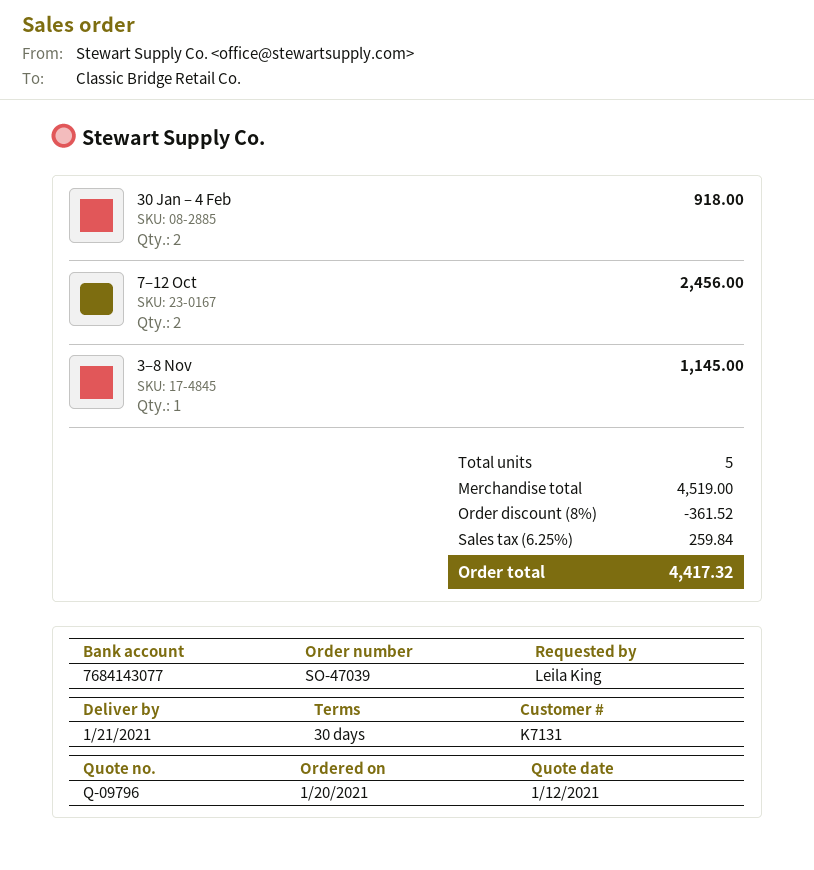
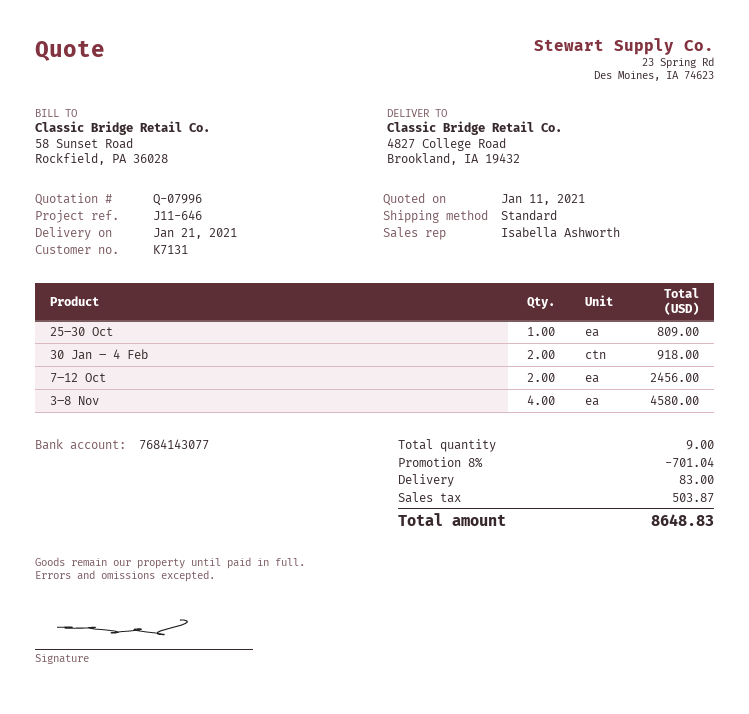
quote number: Q-09796 -> Q-07996
quote date: 2021-01-12 -> 2021-01-11
3–8 Nov: 1 for 1145.00 -> 4 for 4580.00
25–30 Oct: none -> 1 for 809.00
total quantity: 5 -> 9
discount: 8% = 361.52 -> 8% = 701.04
shipping: none -> 83.00
tax: 259.84 -> 503.87
total: 4417.32 -> 8648.83

